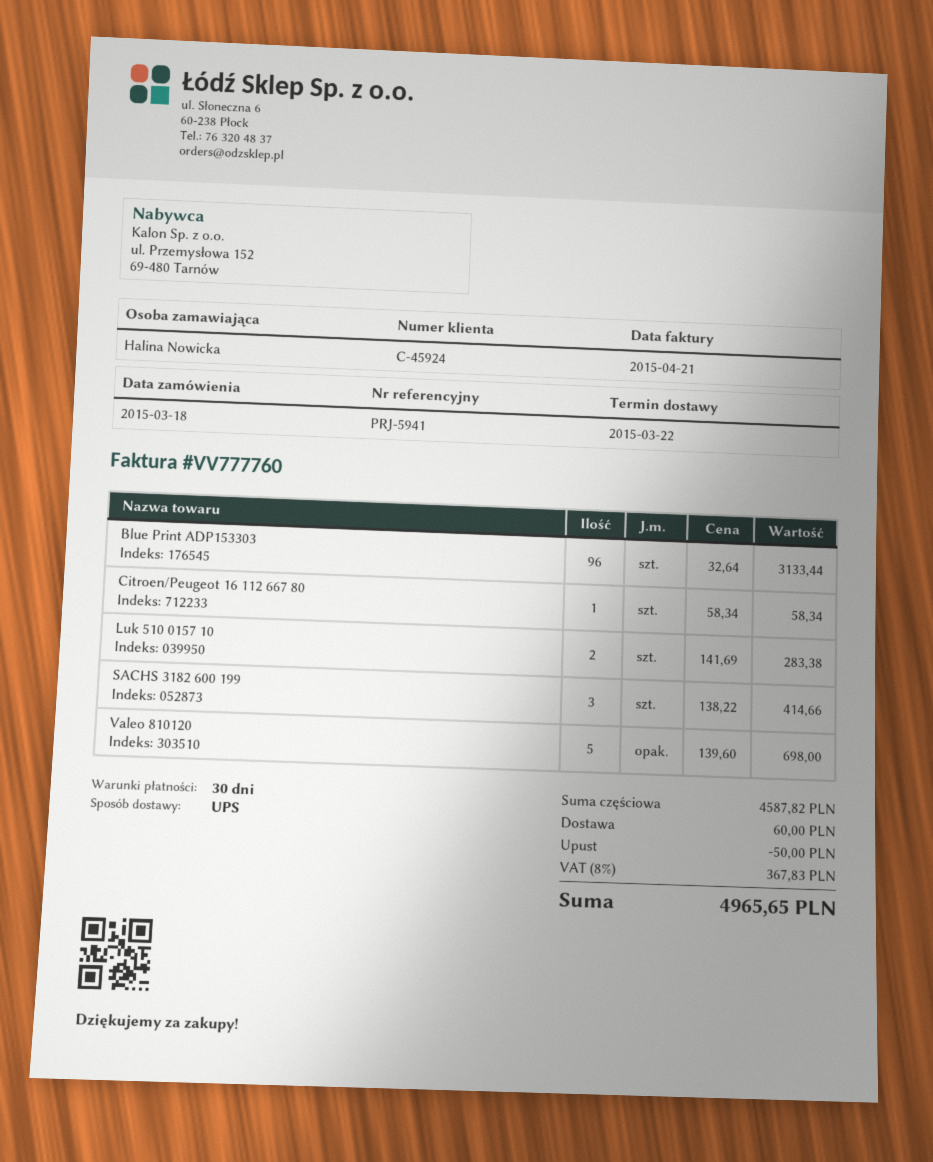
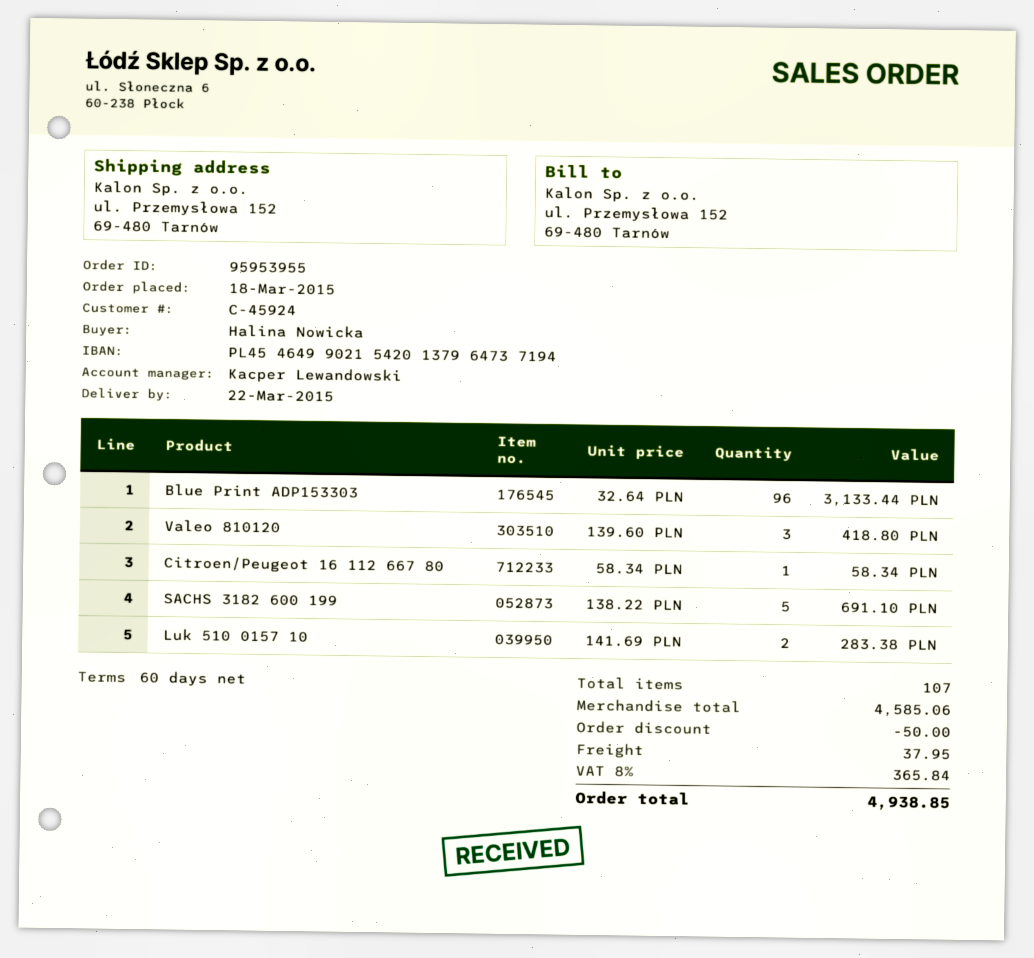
payment terms: 30 days -> 60 days
SACHS 3182 600 199: 3 x 138.22 = 414.66 -> 5 x 138.22 = 691.10
Valeo 810120: 5 x 139.60 = 698.00 -> 3 x 139.60 = 418.80
subtotal: 4587.82 -> 4585.06
shipping: 60.00 -> 37.95
tax: 8% = 367.83 -> 8% = 365.84
total: 4965.65 -> 4938.85

